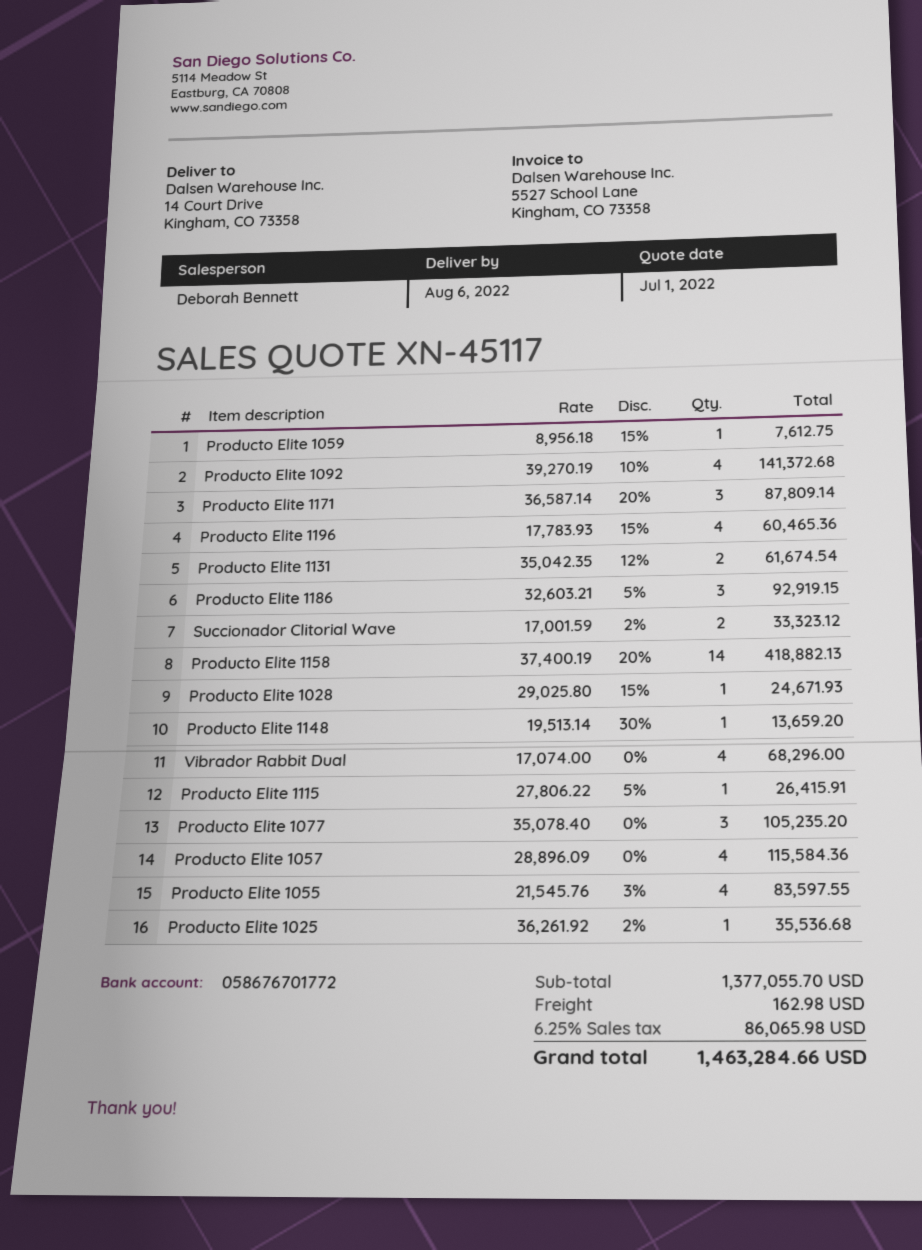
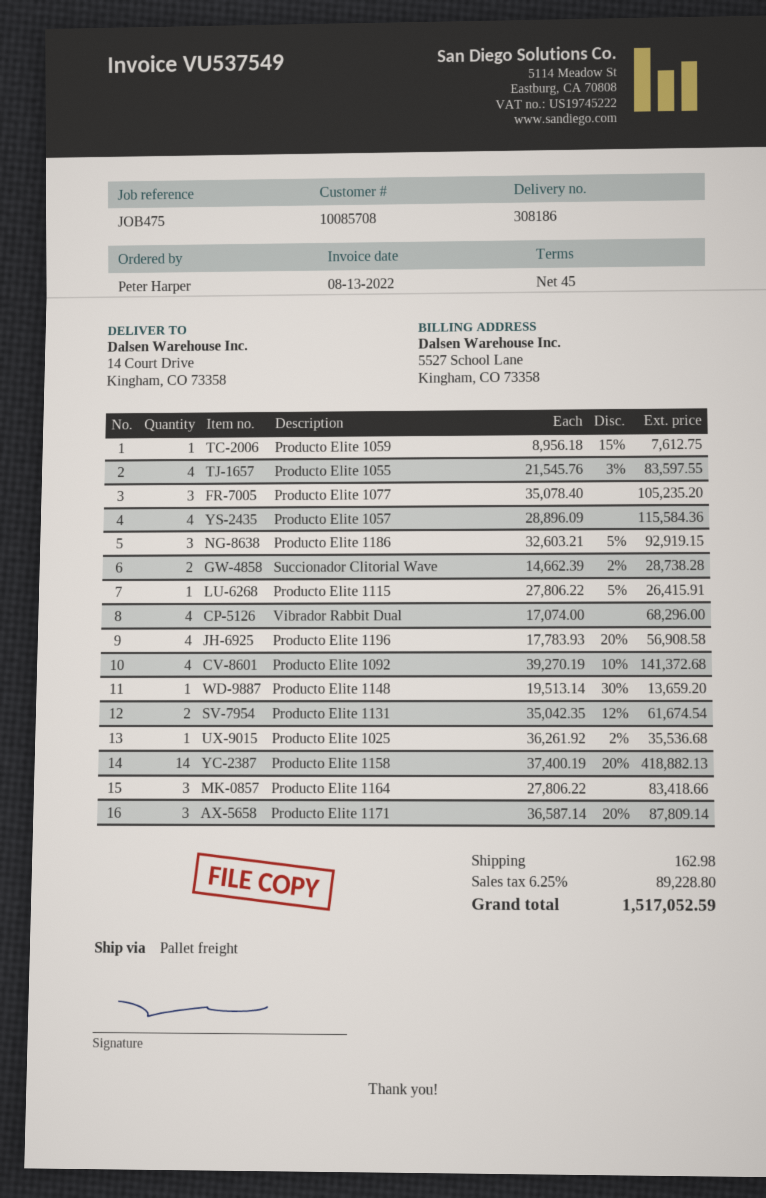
Producto Elite 1196: 4 x 17783.93 - 15% = 60465.36 -> 4 x 17783.93 - 20% = 56908.58
Succionador Clitorial Wave: 2 x 17001.59 - 2% = 33323.12 -> 2 x 14662.39 - 2% = 28738.28
Producto Elite 1028: 1 x 29025.80 - 15% = 24671.93 -> none
Producto Elite 1164: none -> 3 x 27806.22 = 83418.66
tax: 6.25% = 86065.98 -> 6.25% = 89228.80
total: 1463284.66 -> 1517052.59

